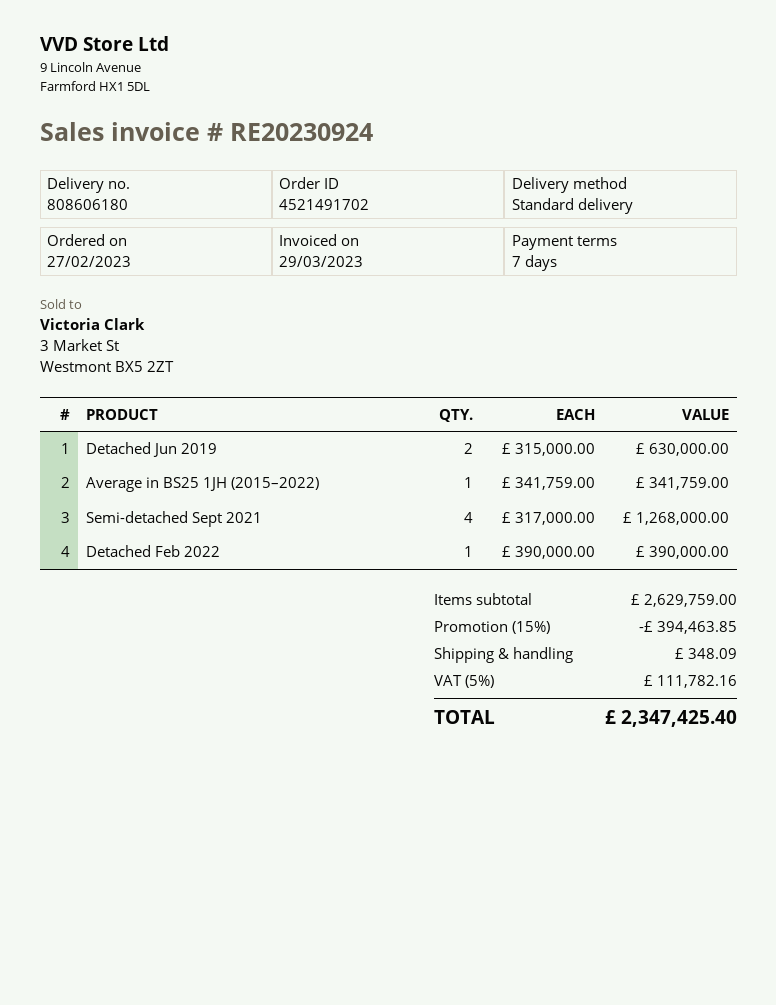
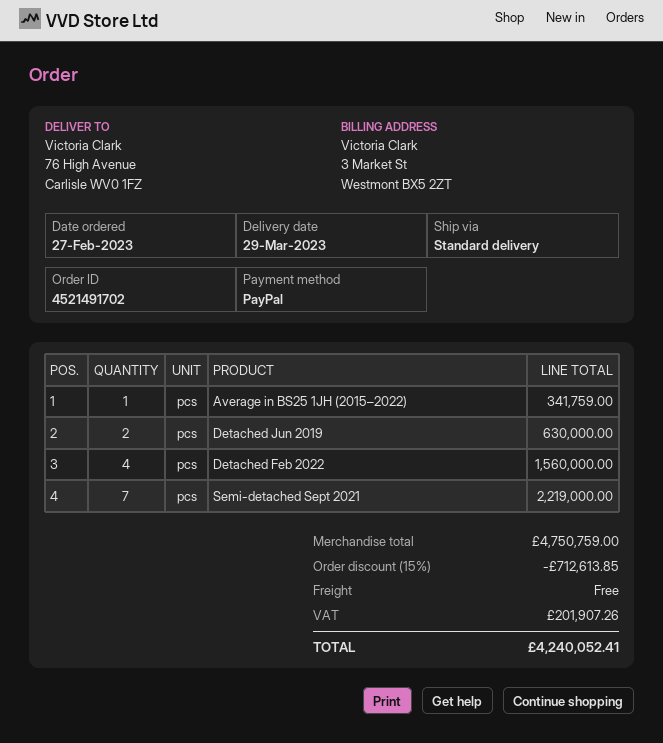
Semi-detached Sept 2021: 4 for 1268000.00 -> 7 for 2219000.00
Detached Feb 2022: 1 for 390000.00 -> 4 for 1560000.00
subtotal: 2629759.00 -> 4750759.00
discount: 15% = 394463.85 -> 15% = 712613.85
shipping: 348.09 -> 0.00
tax: 111782.16 -> 201907.26
total: 2347425.40 -> 4240052.41

